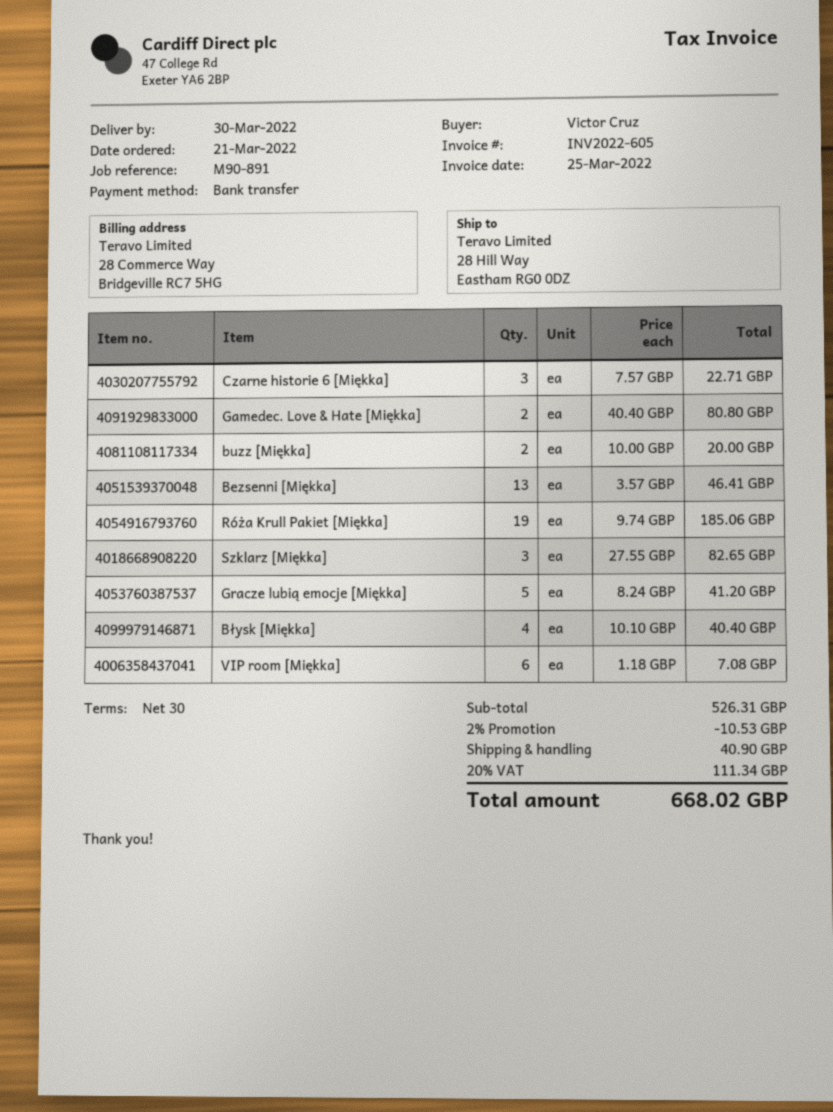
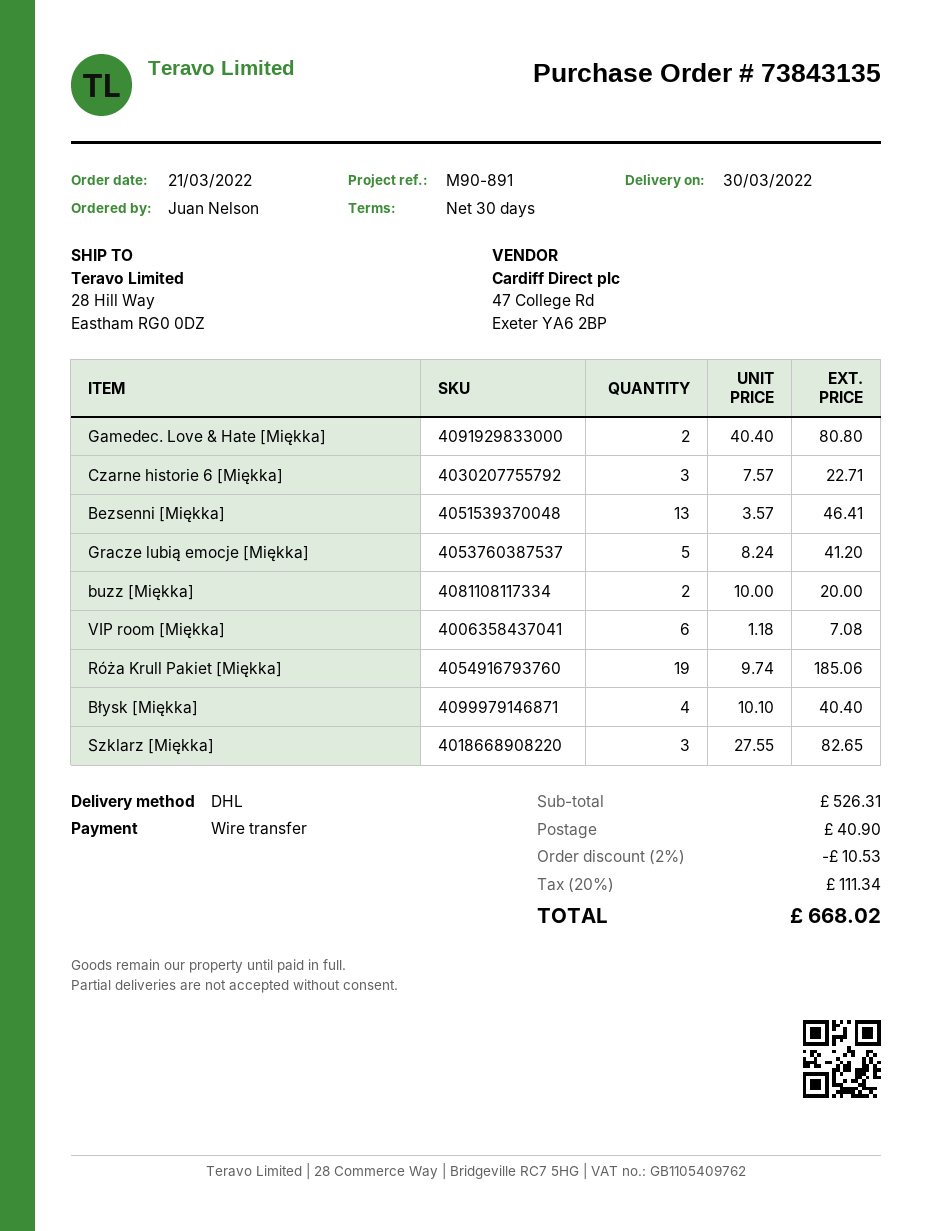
ordered by: Victor Cruz -> Juan Nelson

